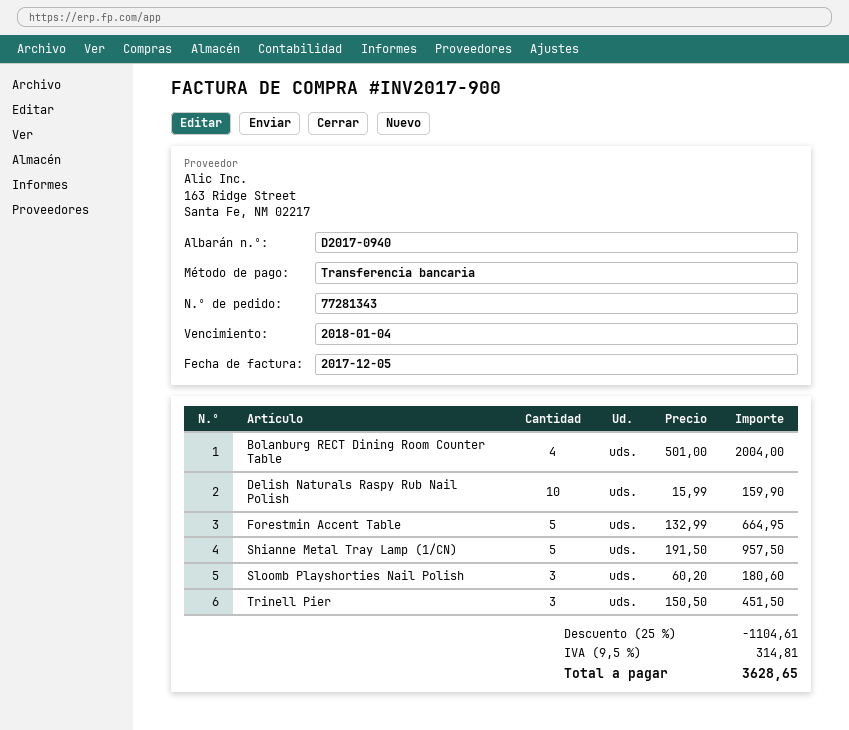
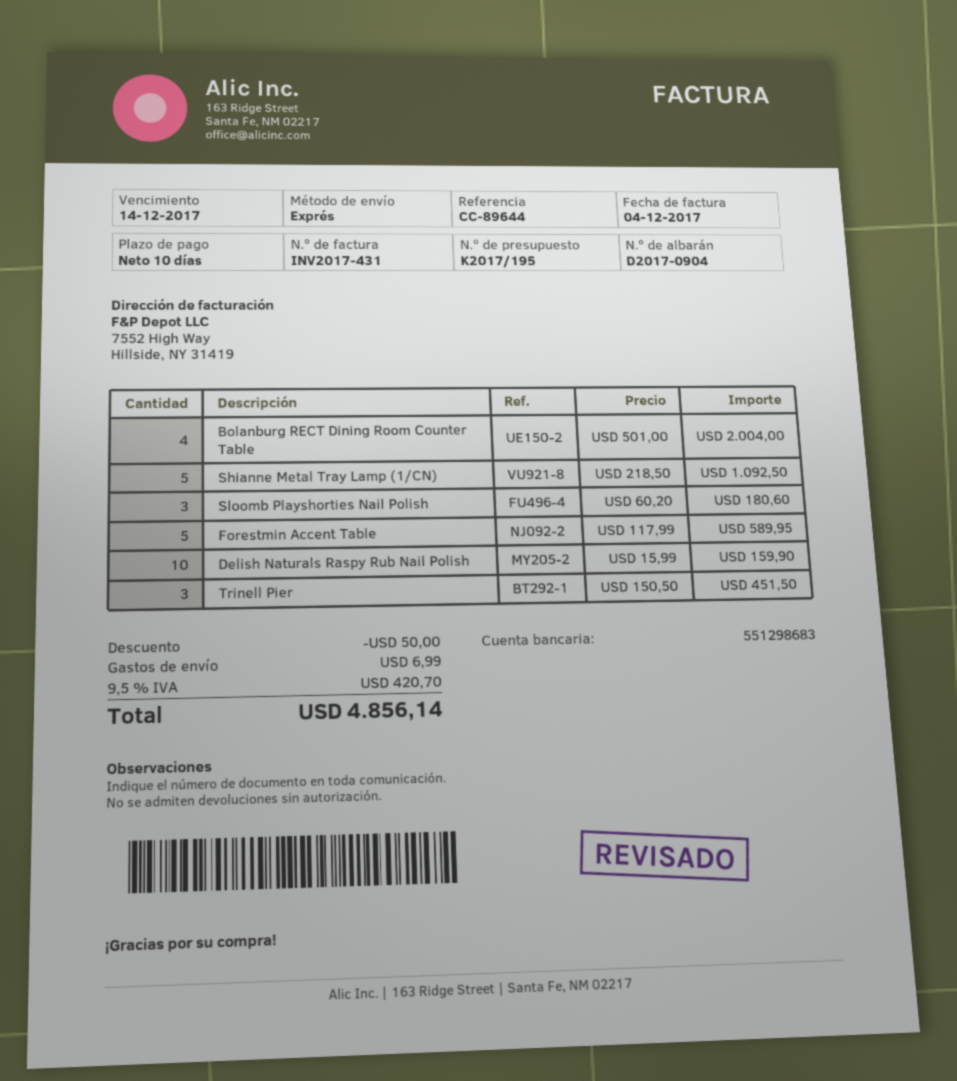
delivery note number: D2017-0940 -> D2017-0904
invoice number: INV2017-900 -> INV2017-431
invoice date: 2017-12-05 -> 2017-12-04
due date: 2018-01-04 -> 2017-12-14
Forestmin Accent Table: 5 x 132.99 = 664.95 -> 5 x 117.99 = 589.95
Shianne Metal Tray Lamp (1/CN): 5 x 191.50 = 957.50 -> 5 x 218.50 = 1092.50
discount: 1104.61 -> 50.00
shipping: none -> 6.99
tax: 9.5% = 314.81 -> 9.5% = 420.70
total: 3628.65 -> 4856.14

